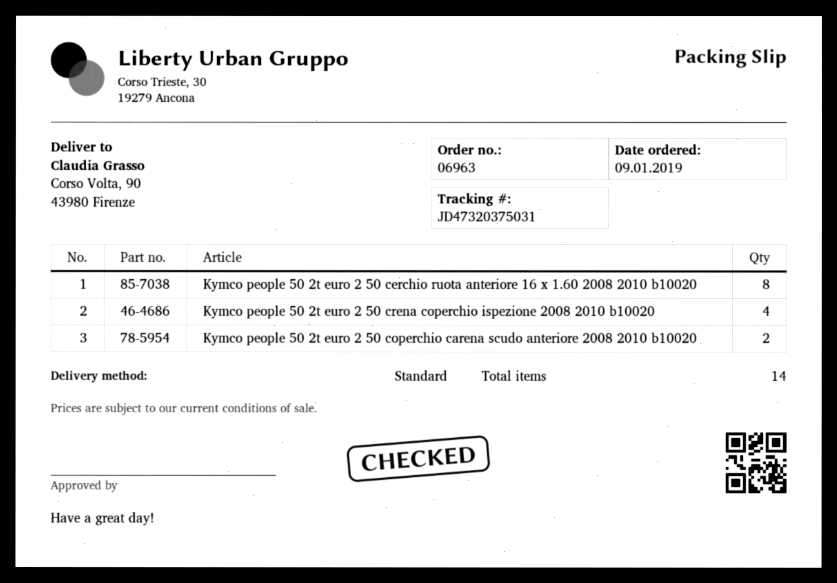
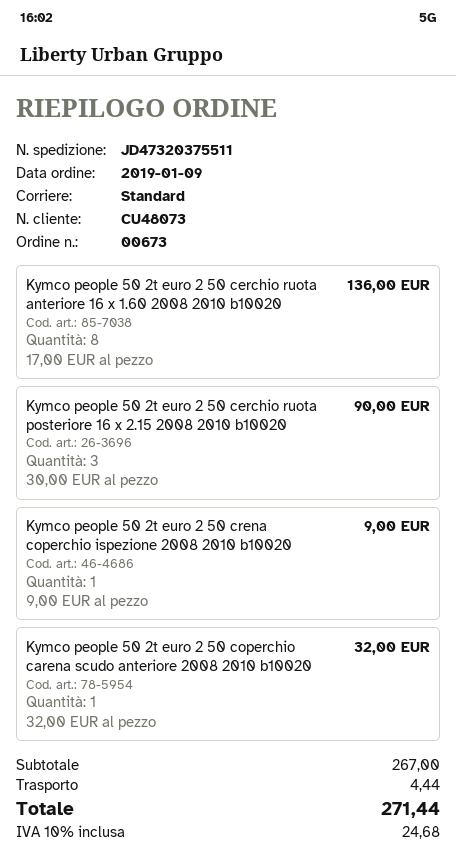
order number: 06963 -> 00673
tracking number: JD47320375031 -> JD47320375511
Kymco people 50 2t euro 2 50 crena coperchio ispezione 2008 2010 b10020: 4 -> 1
Kymco people 50 2t euro 2 50 coperchio carena scudo anteriore 2008 2010 b10020: 2 -> 1
Kymco people 50 2t euro 2 50 cerchio ruota posteriore 16 x 2.15 2008 2010 b10020: none -> 3

